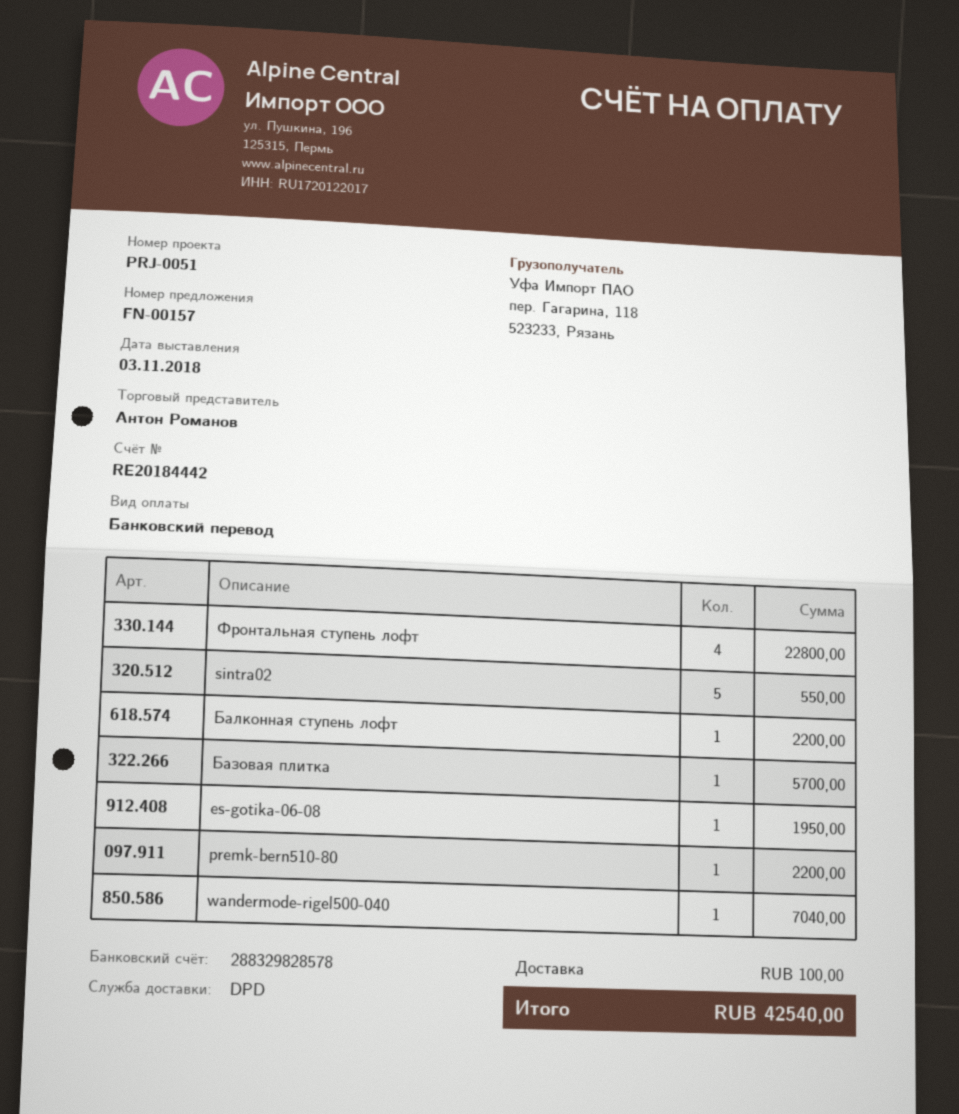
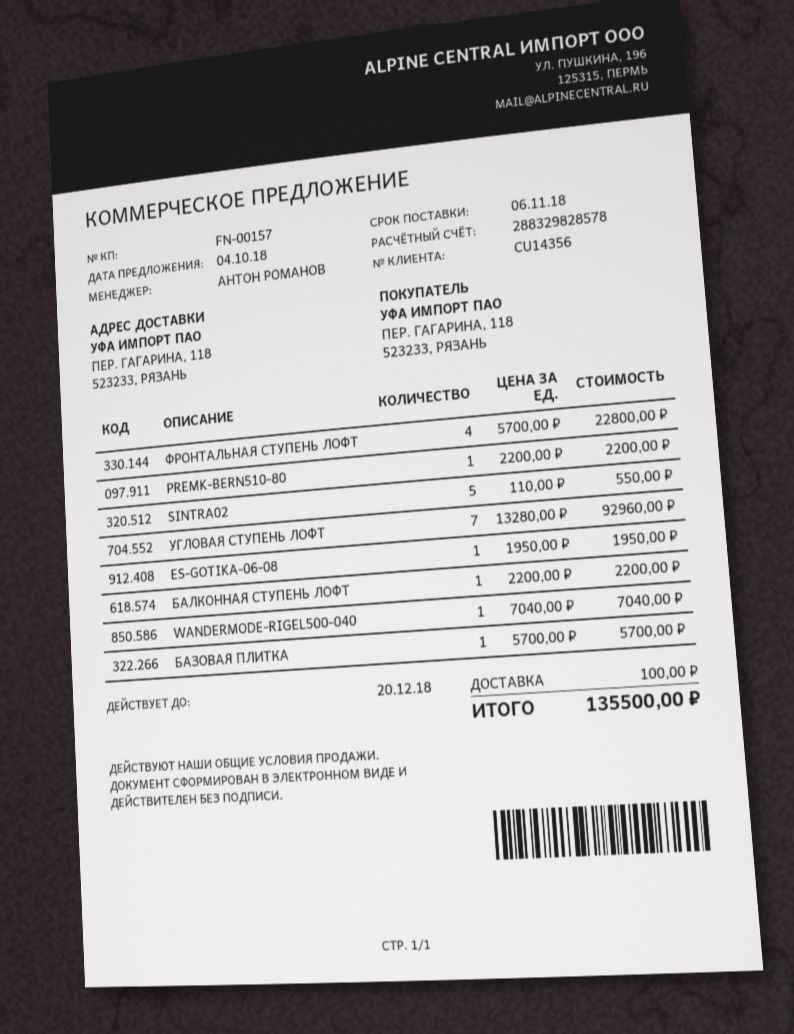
УГЛОВАЯ СТУПЕНЬ ЛОФТ: none -> 7 for 92960.00
total: 42540.00 -> 135500.00

